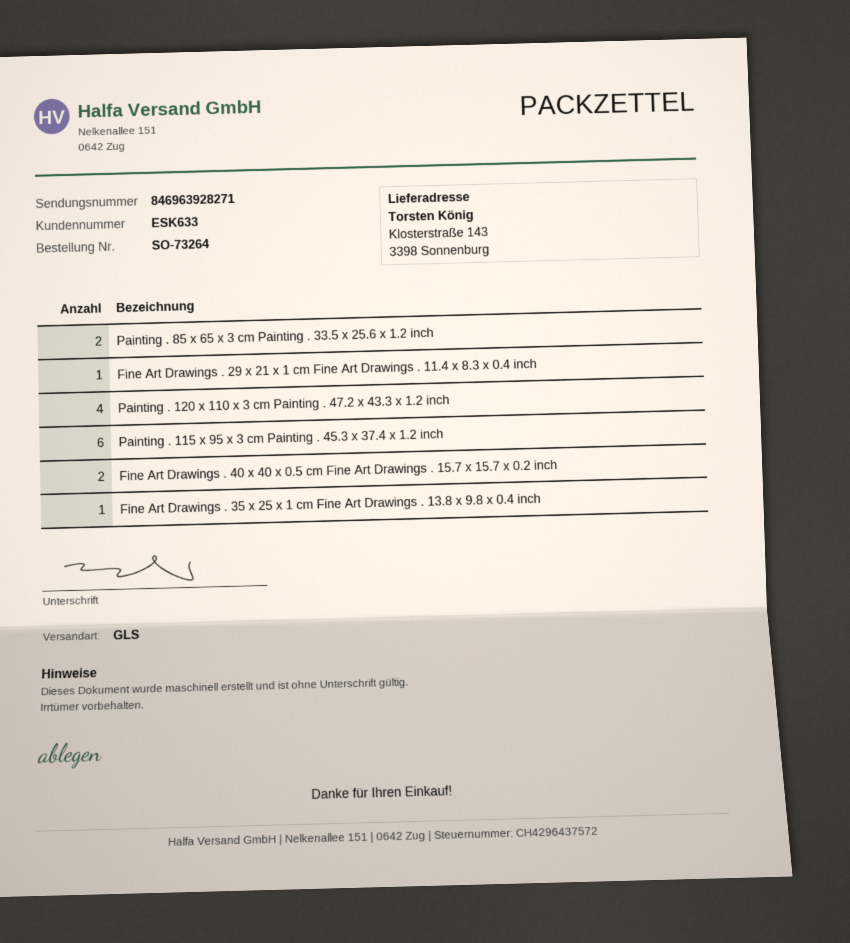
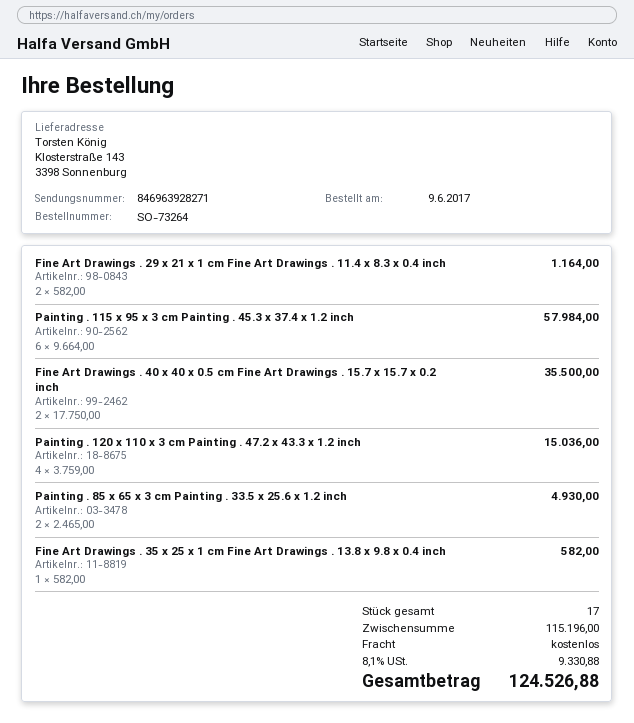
Fine Art Drawings . 29 x 21 x 1 cm Fine Art Drawings . 11.4 x 8.3 x 0.4 inch: 1 -> 2

